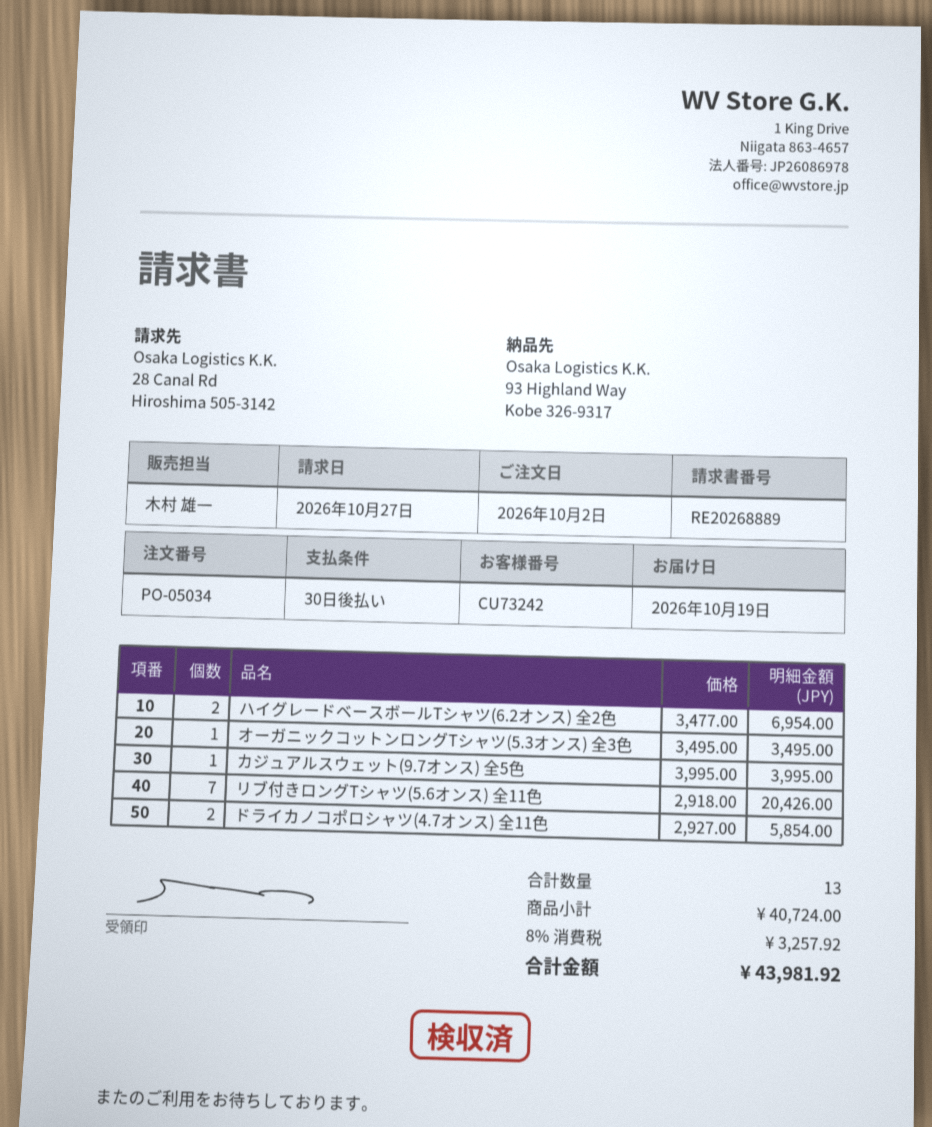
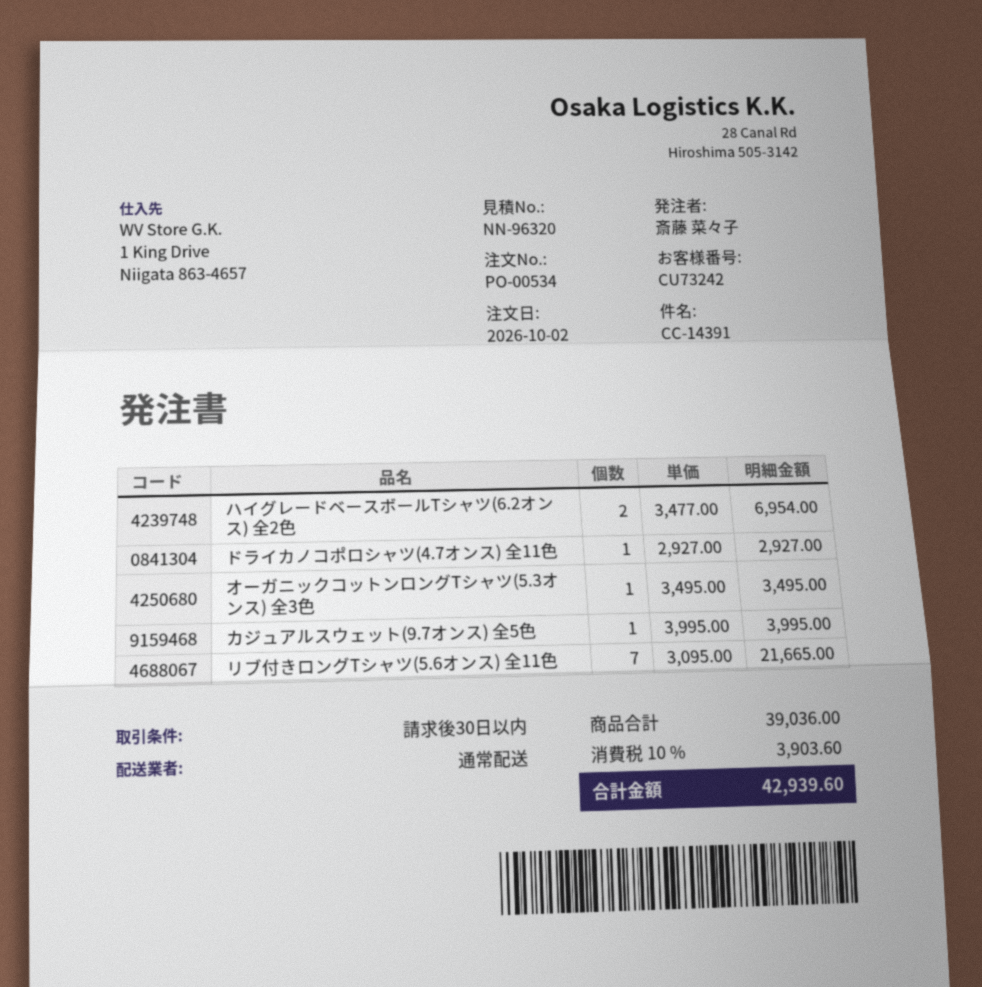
order number: PO-05034 -> PO-00534
リブ付きロングTシャツ(5.6オンス) 全11色: 7 x 2918.00 = 20426.00 -> 7 x 3095.00 = 21665.00
ドライカノコポロシャツ(4.7オンス) 全11色: 2 x 2927.00 = 5854.00 -> 1 x 2927.00 = 2927.00
subtotal: 40724.00 -> 39036.00
tax: 8% = 3257.92 -> 10% = 3903.60
total: 43981.92 -> 42939.60

